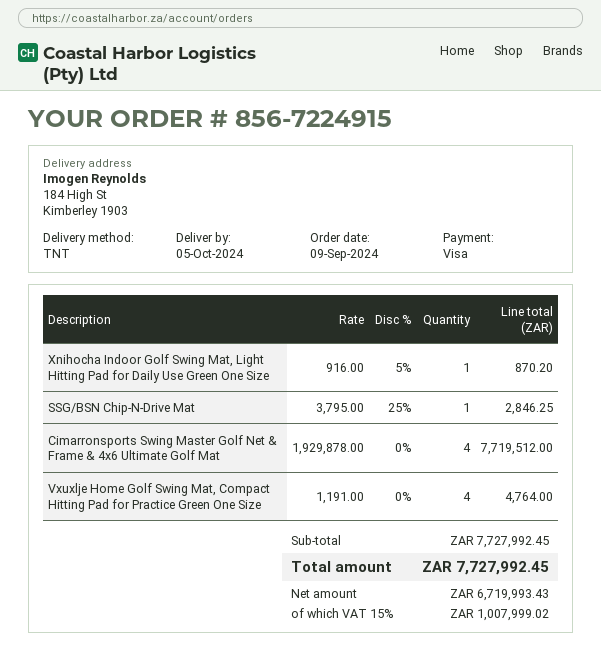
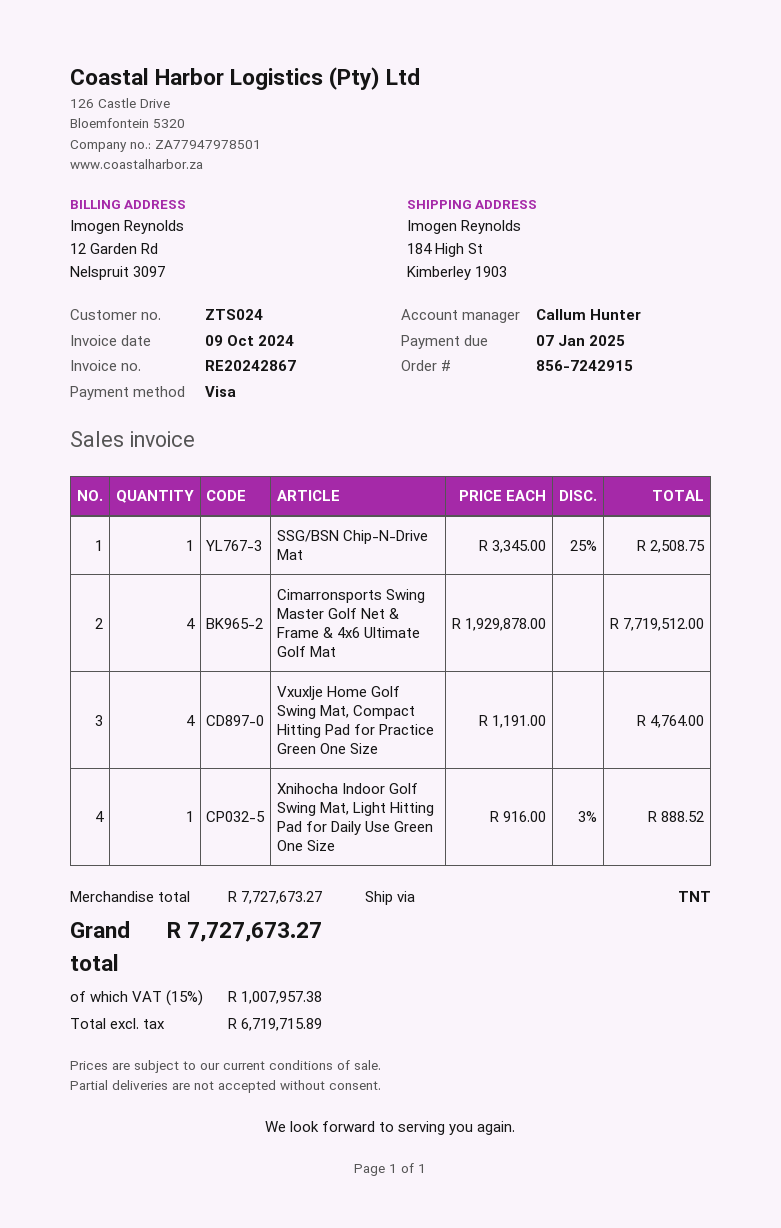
order number: 856-7224915 -> 856-7242915
Xnihocha Indoor Golf Swing Mat, Light Hitting Pad for Daily Use Green One Size: 1 x 916.00 - 5% = 870.20 -> 1 x 916.00 - 3% = 888.52
SSG/BSN Chip-N-Drive Mat: 1 x 3795.00 - 25% = 2846.25 -> 1 x 3345.00 - 25% = 2508.75
subtotal: 7727992.45 -> 7727673.27
net: 6719993.43 -> 6719715.89
tax: 15% = 1007999.02 -> 15% = 1007957.38
total: 7727992.45 -> 7727673.27

